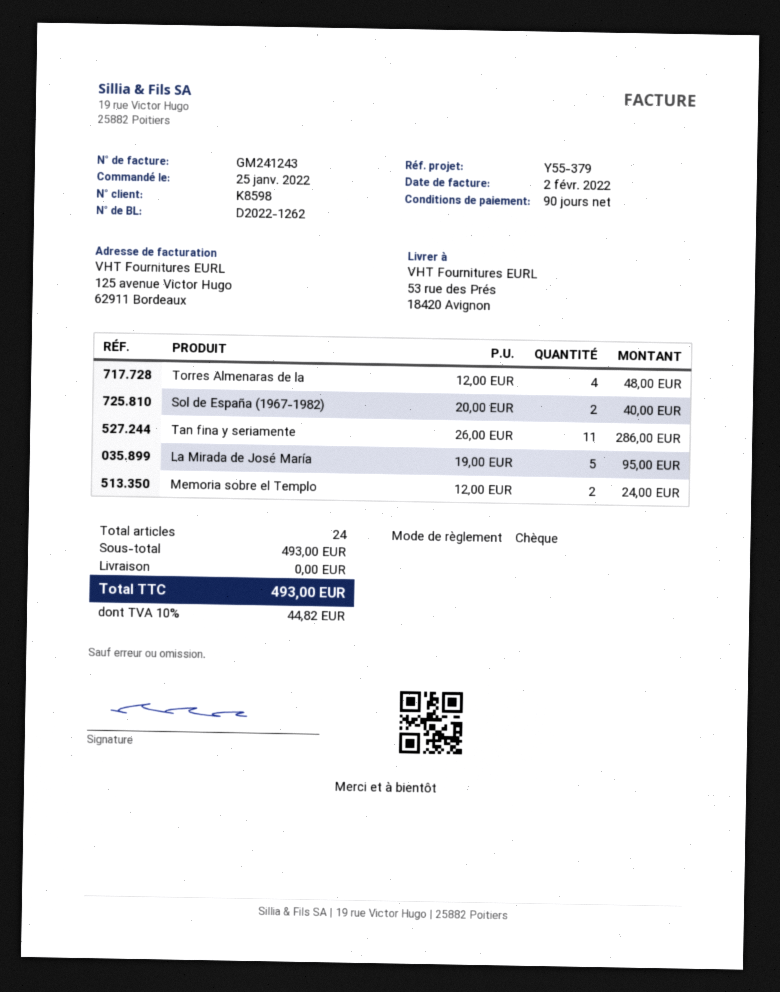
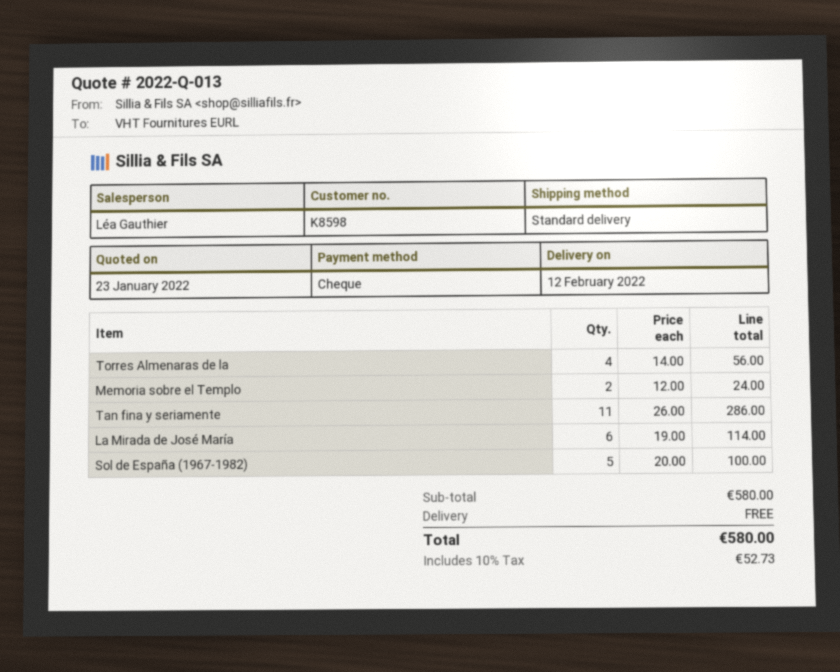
Torres Almenaras de la: 4 x 12.00 = 48.00 -> 4 x 14.00 = 56.00
Sol de España (1967-1982): 2 x 20.00 = 40.00 -> 5 x 20.00 = 100.00
La Mirada de José María: 5 x 19.00 = 95.00 -> 6 x 19.00 = 114.00
subtotal: 493.00 -> 580.00
tax: 10% = 44.82 -> 10% = 52.73
total: 493.00 -> 580.00

